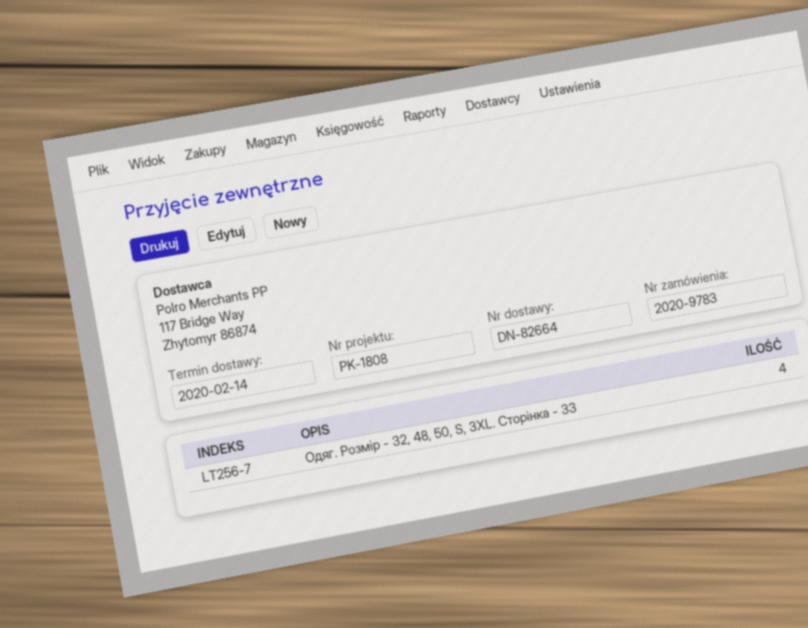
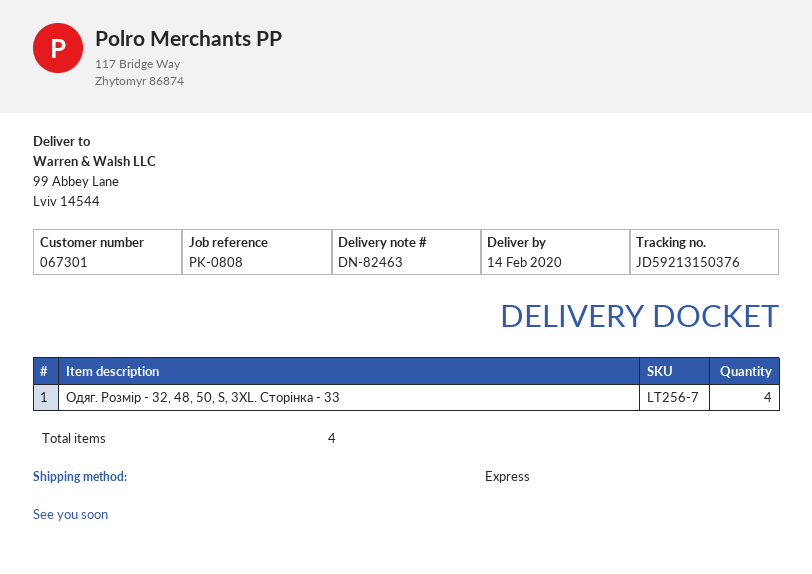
delivery note number: DN-82664 -> DN-82463
reference: PK-1808 -> PK-0808

